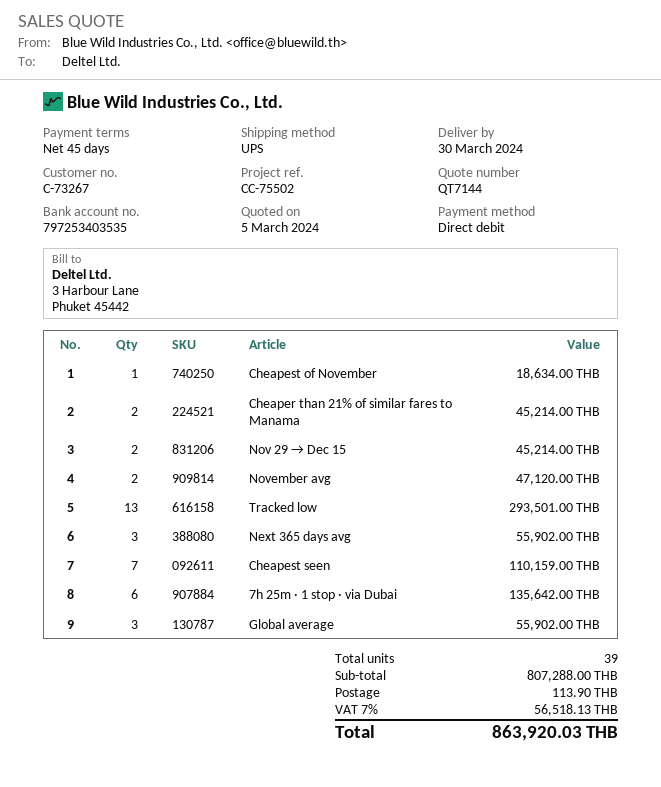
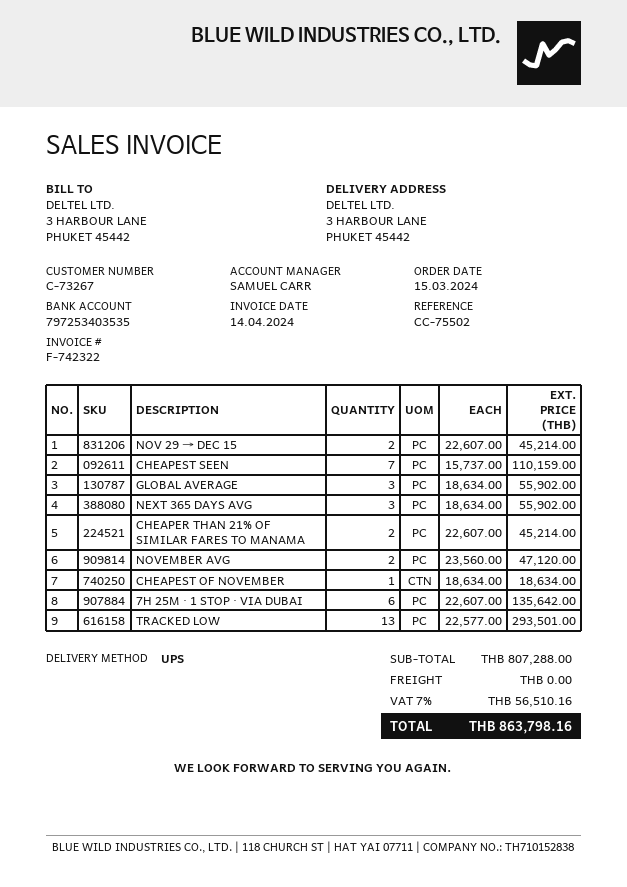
shipping: 113.90 -> 0.00
tax: 7% = 56518.13 -> 7% = 56510.16
total: 863920.03 -> 863798.16

